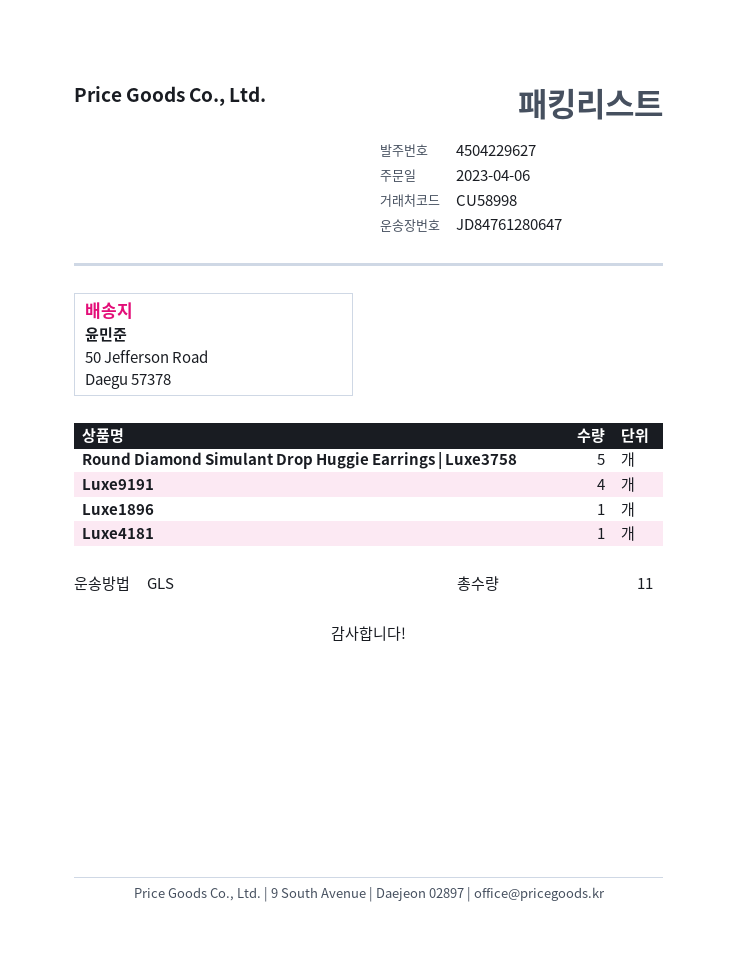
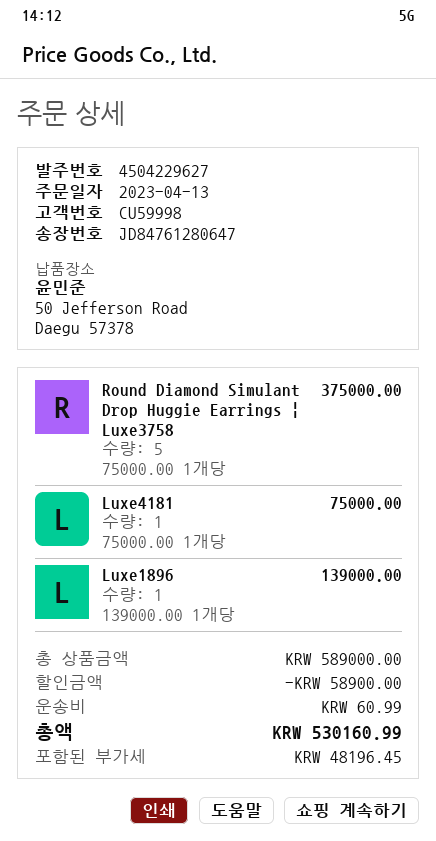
order date: 2023-04-06 -> 2023-04-13
customer number: CU58998 -> CU59998
Luxe9191: 4 -> none

